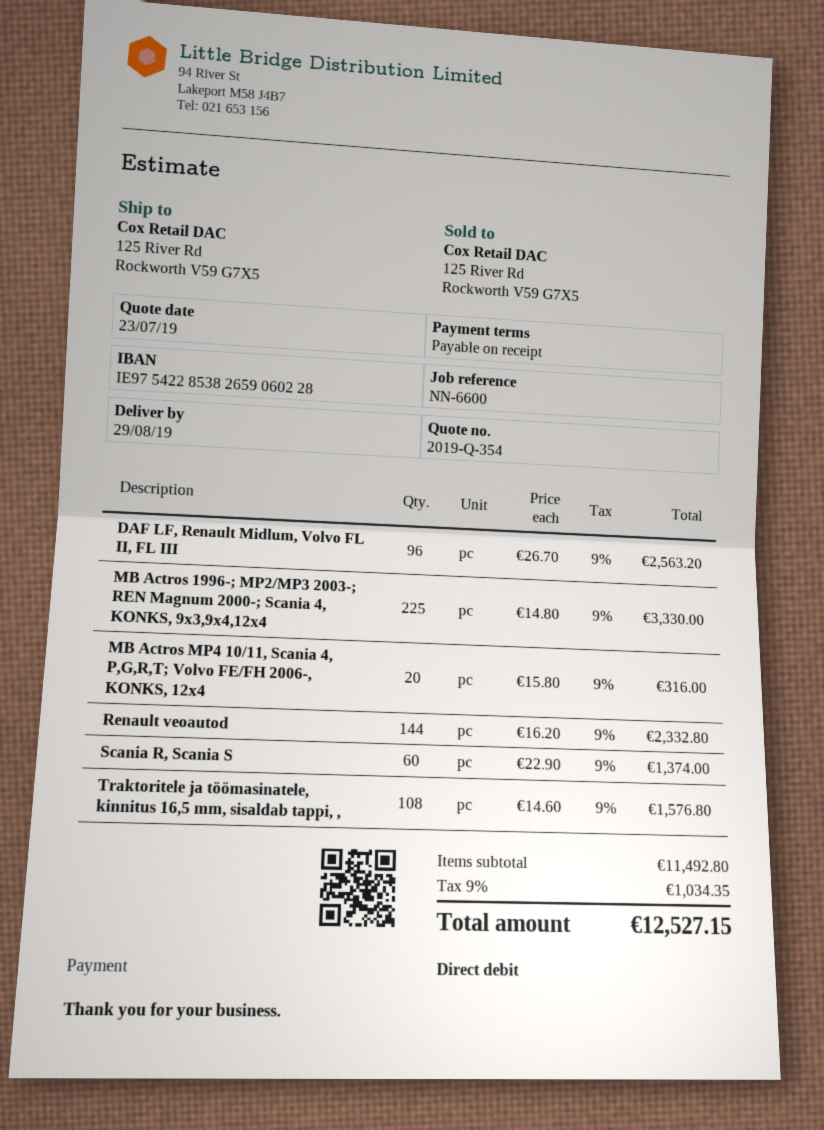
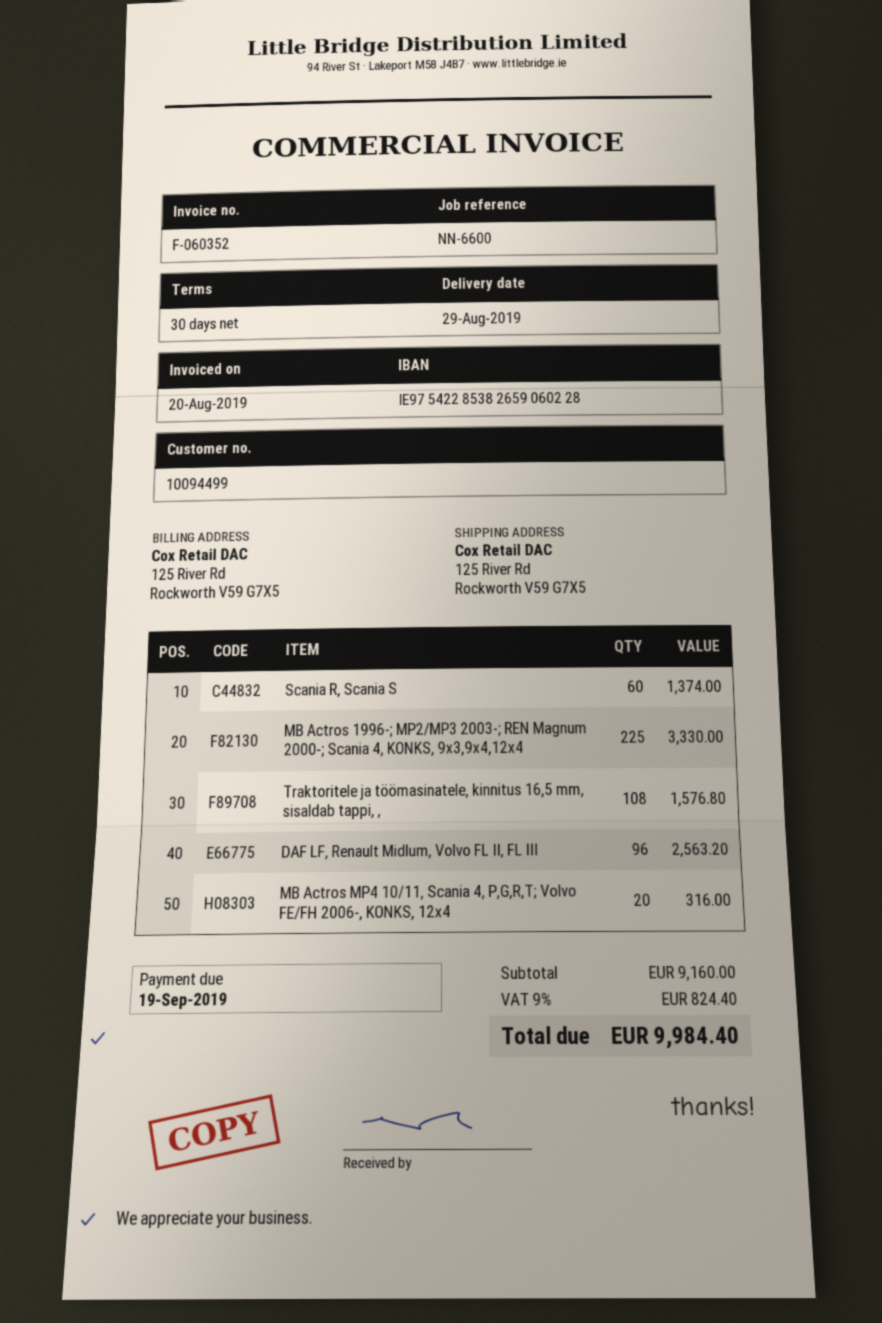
payment terms: on receipt -> 30 days
Renault veoautod: 144 for 2332.80 -> none
subtotal: 11492.80 -> 9160.00
tax: 9% = 1034.35 -> 9% = 824.40
total: 12527.15 -> 9984.40

